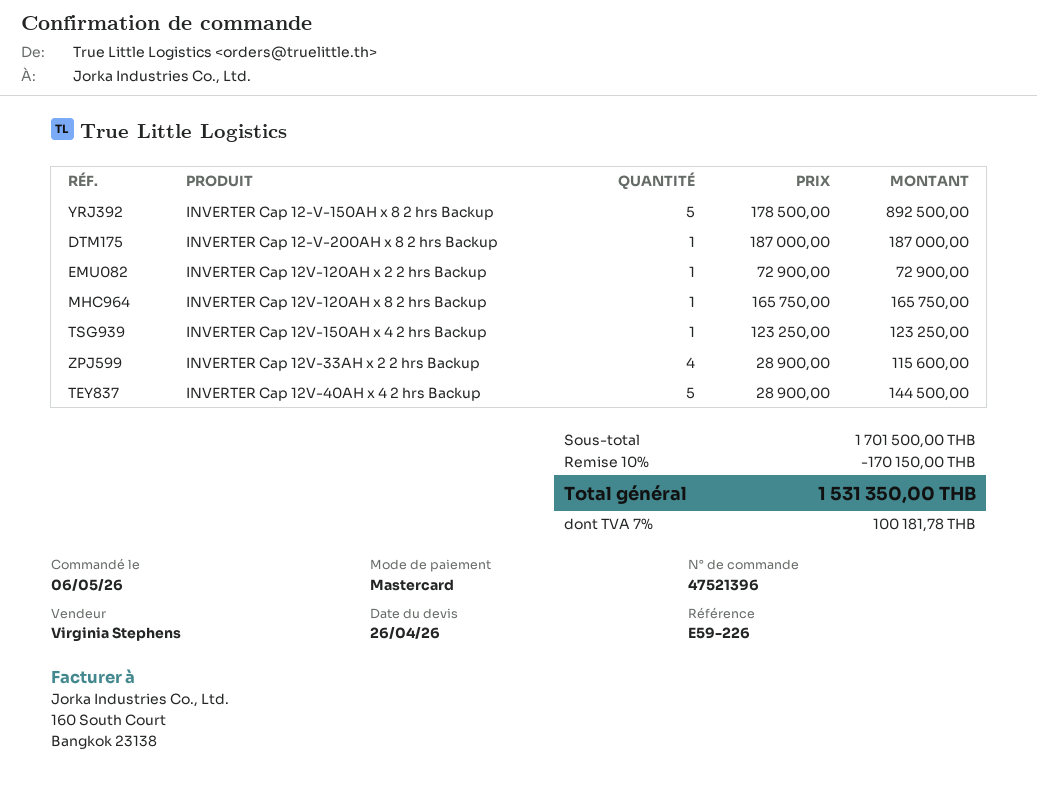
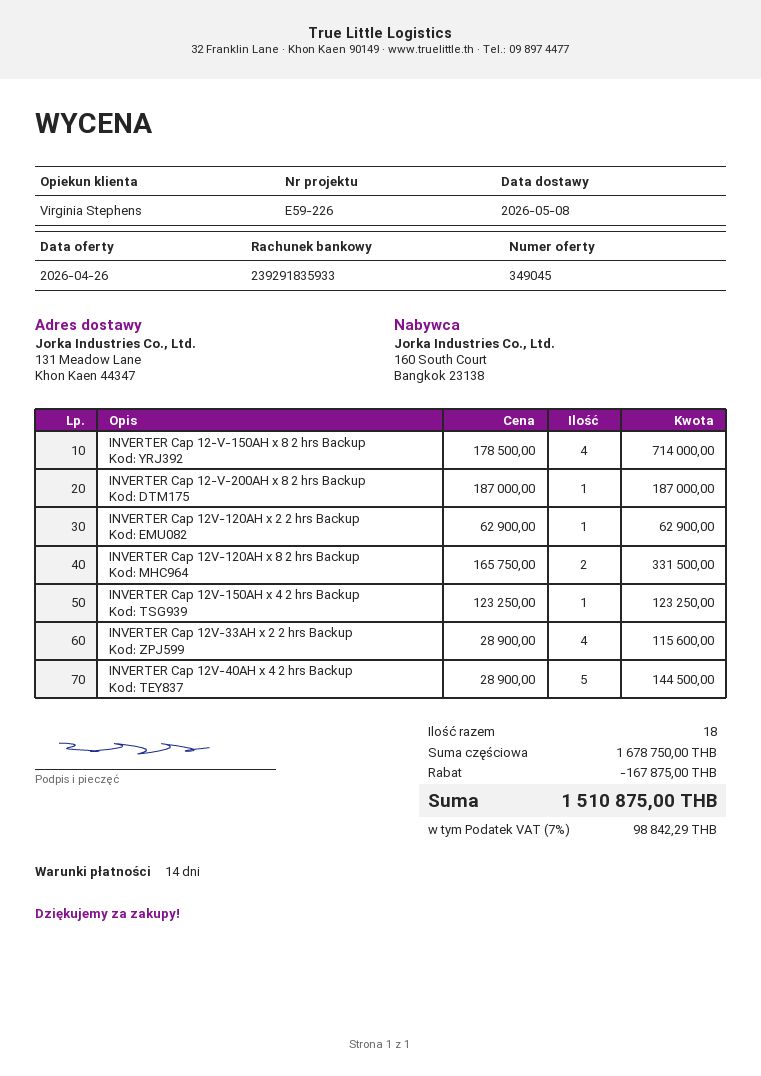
INVERTER Cap 12-V-150AH x 8 2 hrs Backup: 5 x 178500.00 = 892500.00 -> 4 x 178500.00 = 714000.00
INVERTER Cap 12V-120AH x 2 2 hrs Backup: 1 x 72900.00 = 72900.00 -> 1 x 62900.00 = 62900.00
INVERTER Cap 12V-120AH x 8 2 hrs Backup: 1 x 165750.00 = 165750.00 -> 2 x 165750.00 = 331500.00
subtotal: 1701500.00 -> 1678750.00
discount: 170150.00 -> 167875.00
tax: 7% = 100181.78 -> 7% = 98842.29
total: 1531350.00 -> 1510875.00

